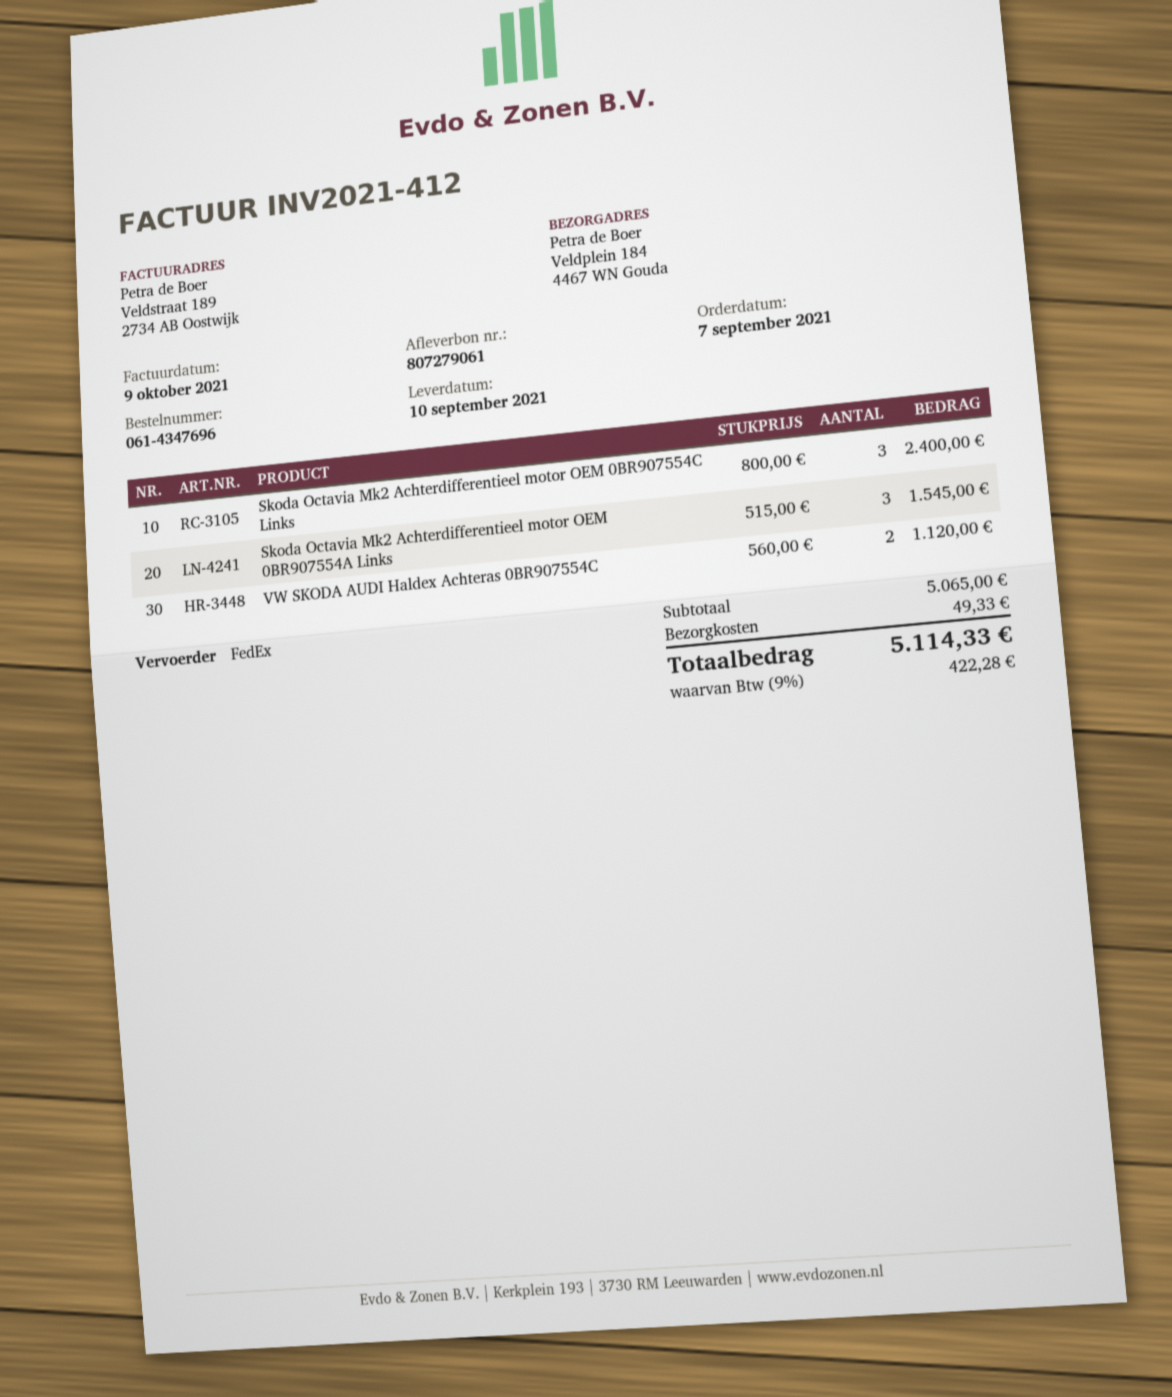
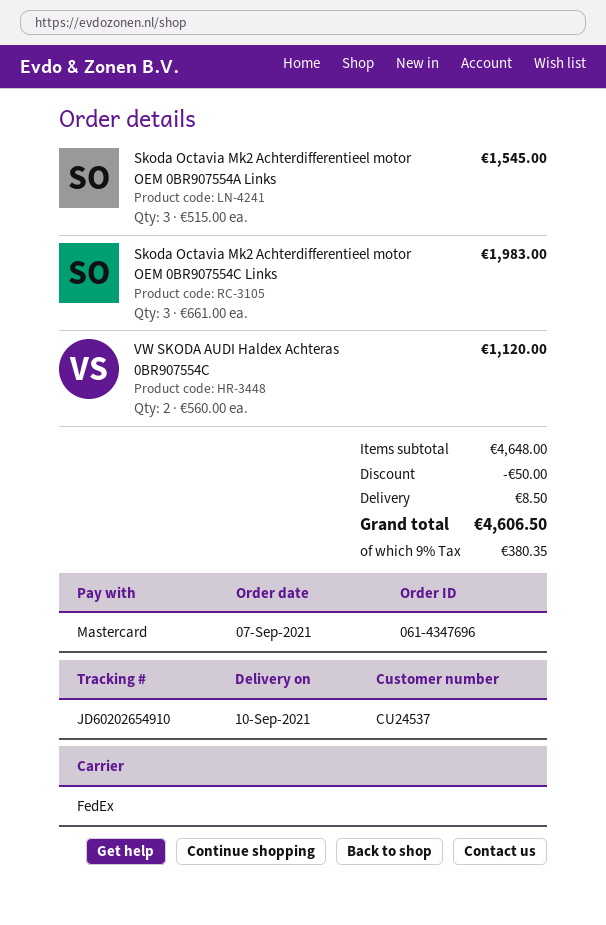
Skoda Octavia Mk2 Achterdifferentieel motor OEM 0BR907554C Links: 3 x 800.00 = 2400.00 -> 3 x 661.00 = 1983.00
subtotal: 5065.00 -> 4648.00
discount: none -> 50.00
shipping: 49.33 -> 8.50
tax: 9% = 422.28 -> 9% = 380.35
total: 5114.33 -> 4606.50

